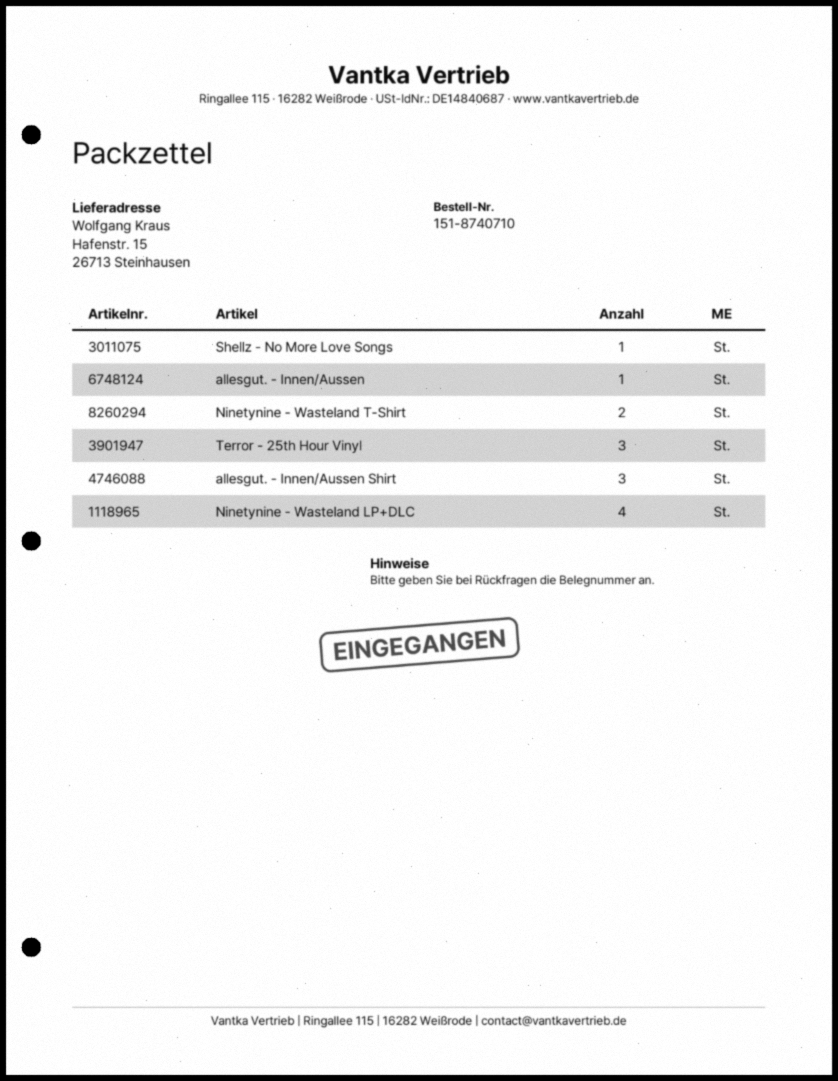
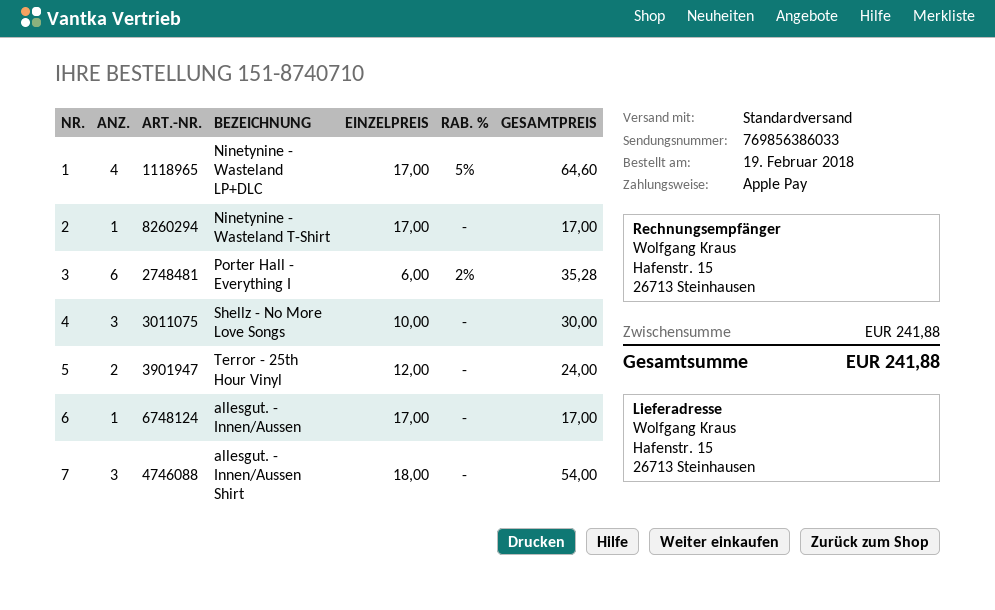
Shellz - No More Love Songs: 1 -> 3
Ninetynine - Wasteland T-Shirt: 2 -> 1
Terror - 25th Hour Vinyl: 3 -> 2
Porter Hall - Everything I: none -> 6

